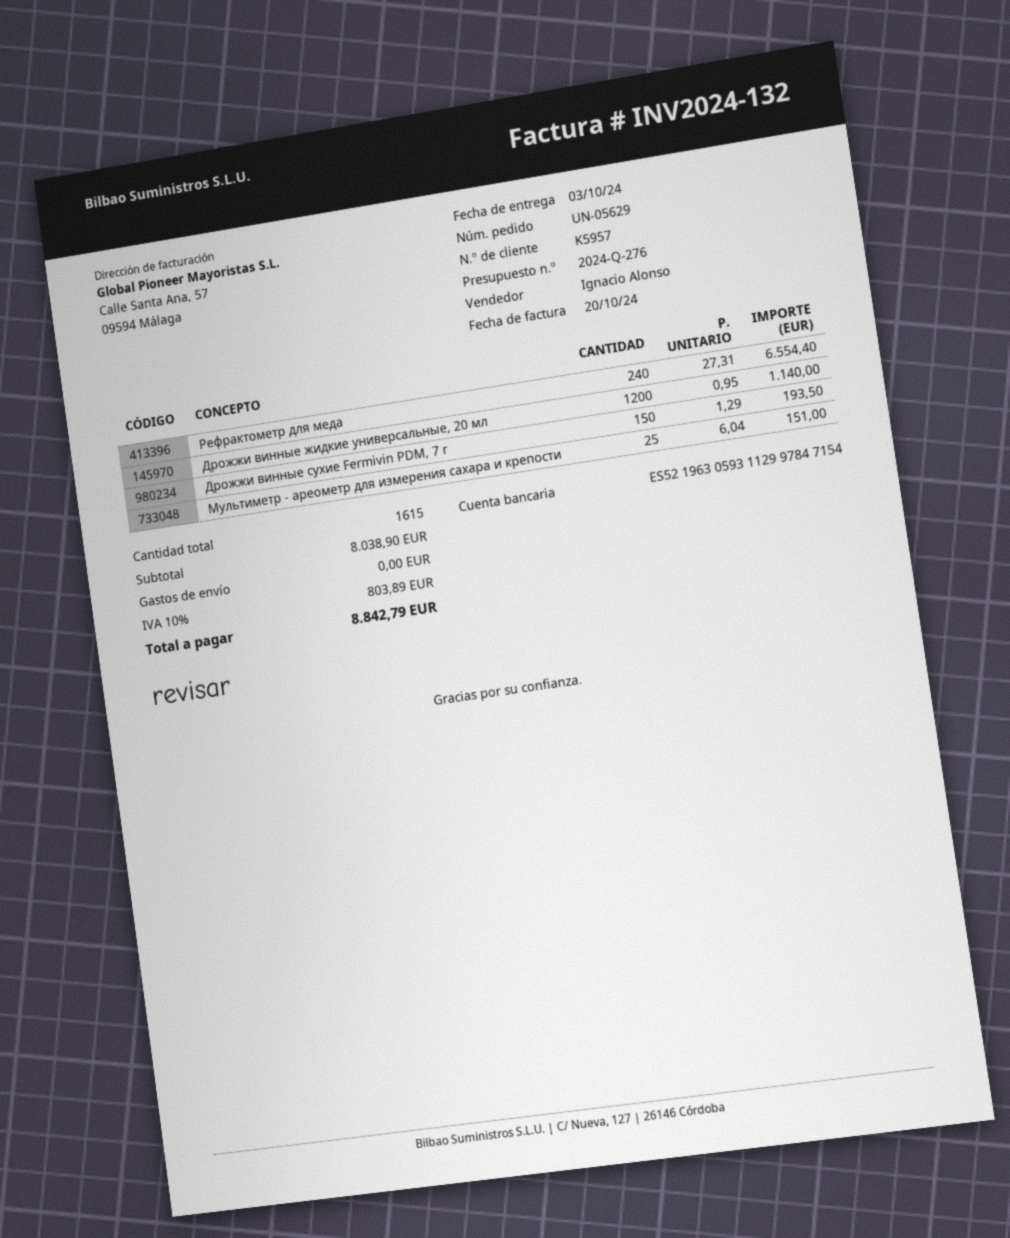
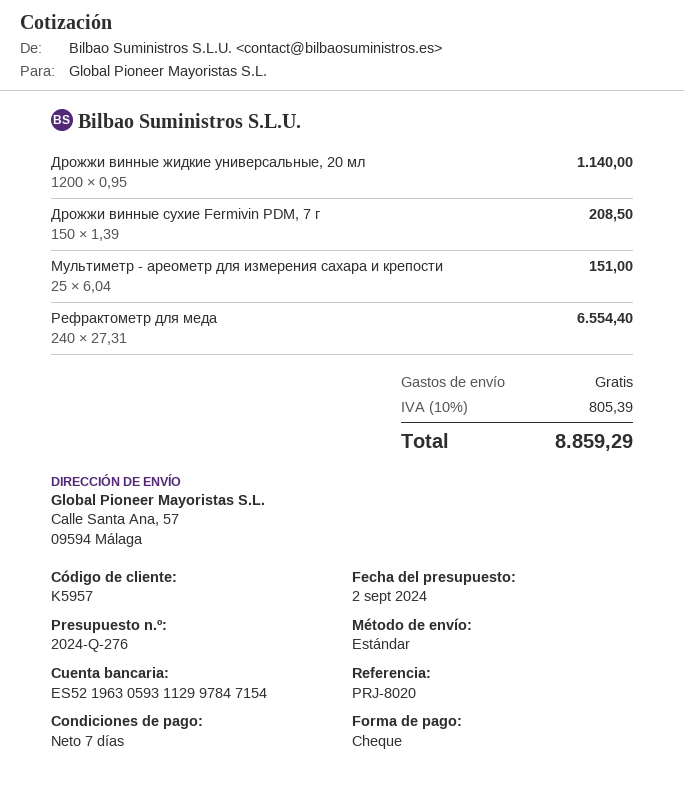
Дрожжи винные сухие Fermivin PDM, 7 г: 150 x 1.29 = 193.50 -> 150 x 1.39 = 208.50
tax: 10% = 803.89 -> 10% = 805.39
total: 8842.79 -> 8859.29

